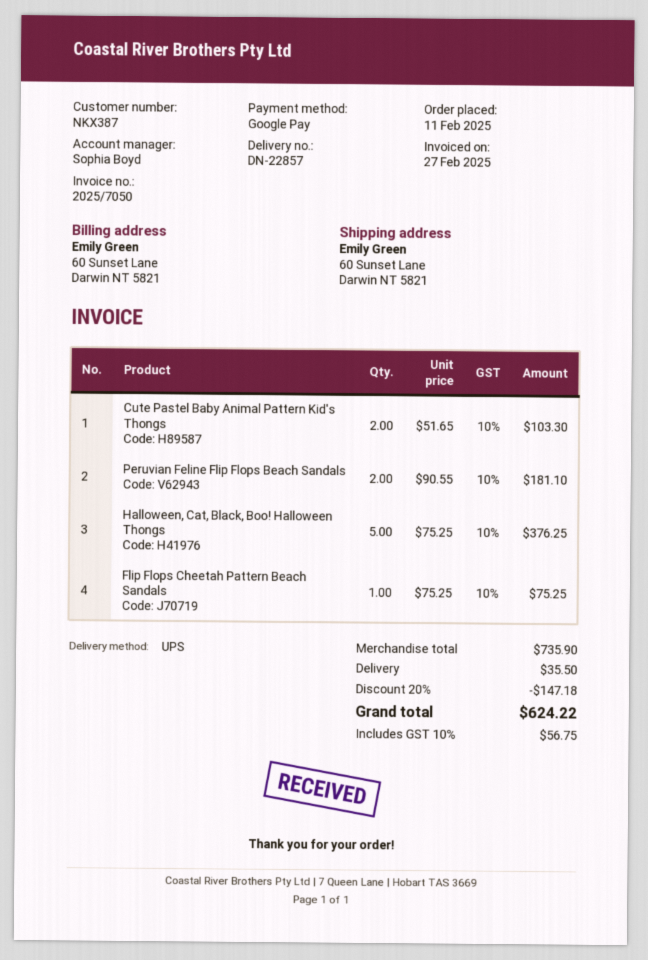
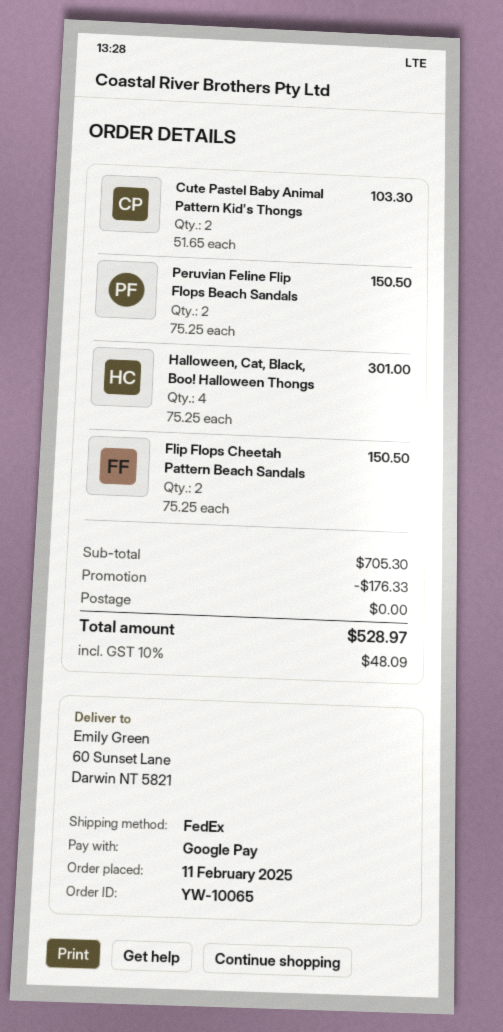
shipping method: UPS -> FedEx
Peruvian Feline Flip Flops Beach Sandals: 2 x 90.55 = 181.10 -> 2 x 75.25 = 150.50
Halloween, Cat, Black, Boo! Halloween Thongs: 5 x 75.25 = 376.25 -> 4 x 75.25 = 301.00
Flip Flops Cheetah Pattern Beach Sandals: 1 x 75.25 = 75.25 -> 2 x 75.25 = 150.50
subtotal: 735.90 -> 705.30
discount: 147.18 -> 176.33
shipping: 35.50 -> 0.00
tax: 10% = 56.75 -> 10% = 48.09
total: 624.22 -> 528.97

